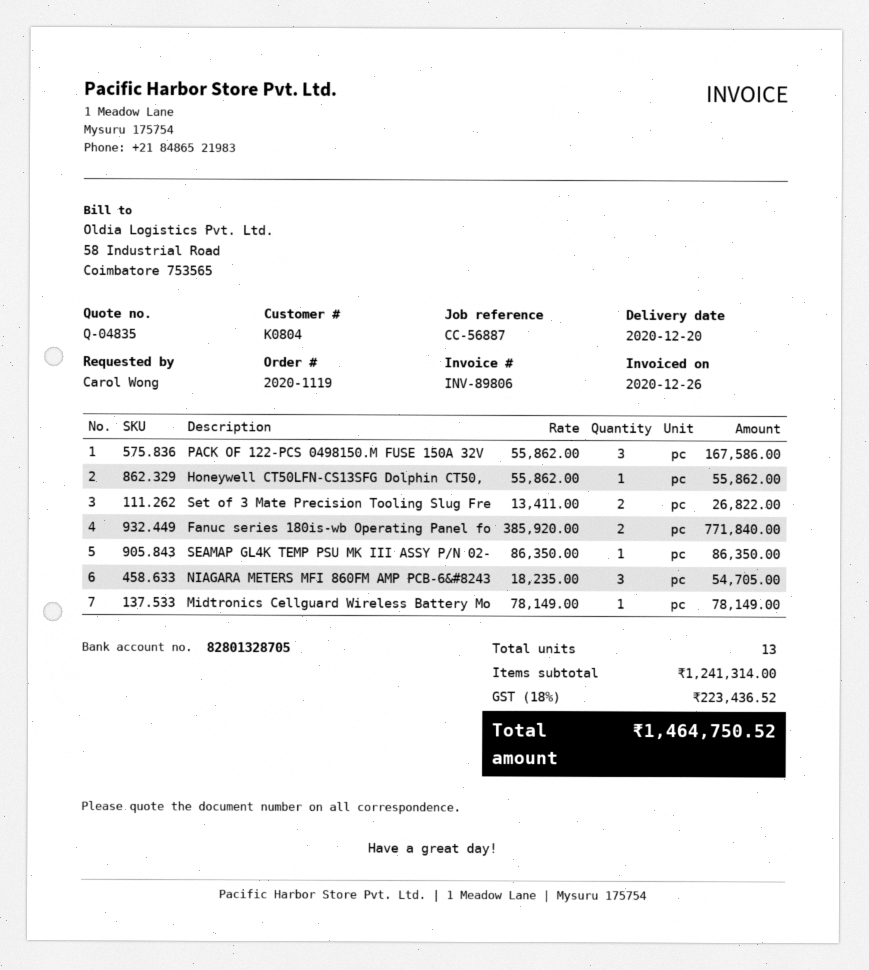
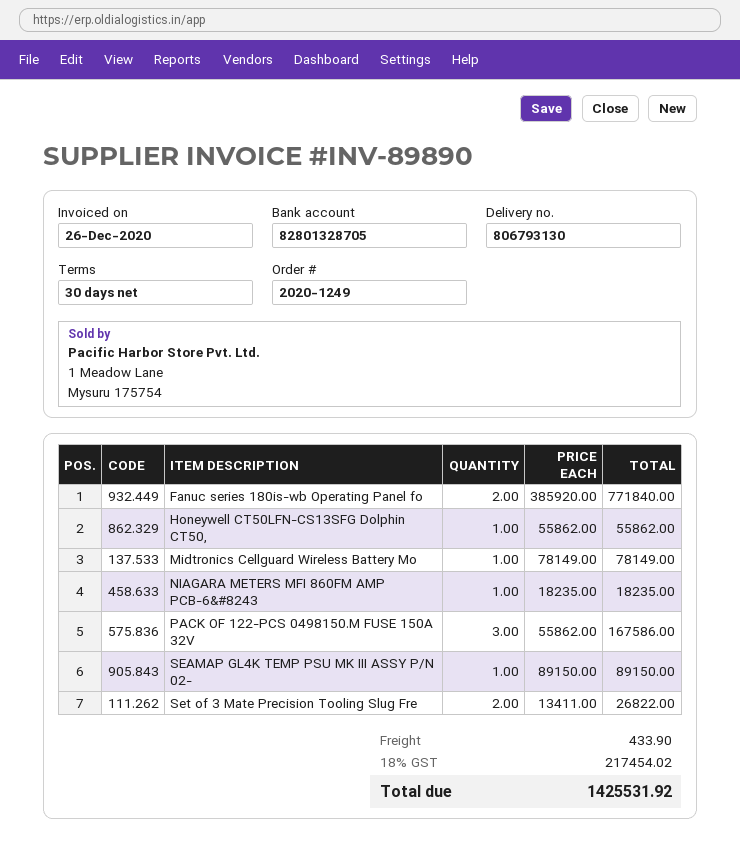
order number: 2020-1119 -> 2020-1249
invoice number: INV-89806 -> INV-89890
SEAMAP GL4K TEMP PSU MK III ASSY P/N 02-: 1 x 86350.00 = 86350.00 -> 1 x 89150.00 = 89150.00
NIAGARA METERS MFI 860FM AMP PCB-6&#8243: 3 x 18235.00 = 54705.00 -> 1 x 18235.00 = 18235.00
shipping: none -> 433.90
tax: 18% = 223436.52 -> 18% = 217454.02
total: 1464750.52 -> 1425531.92

